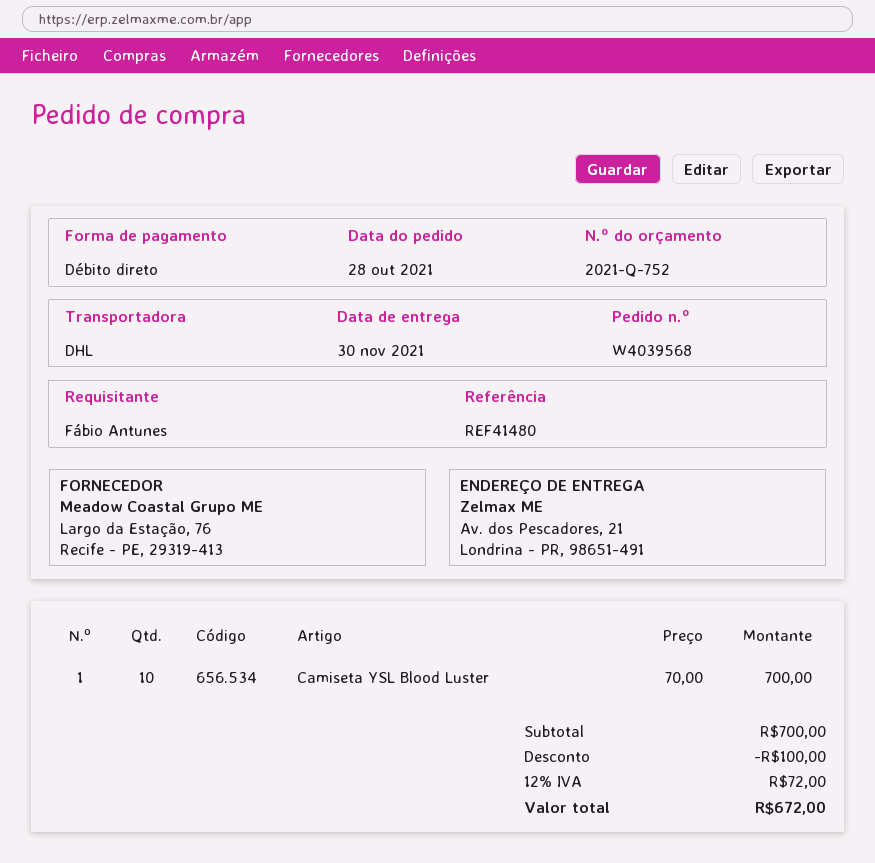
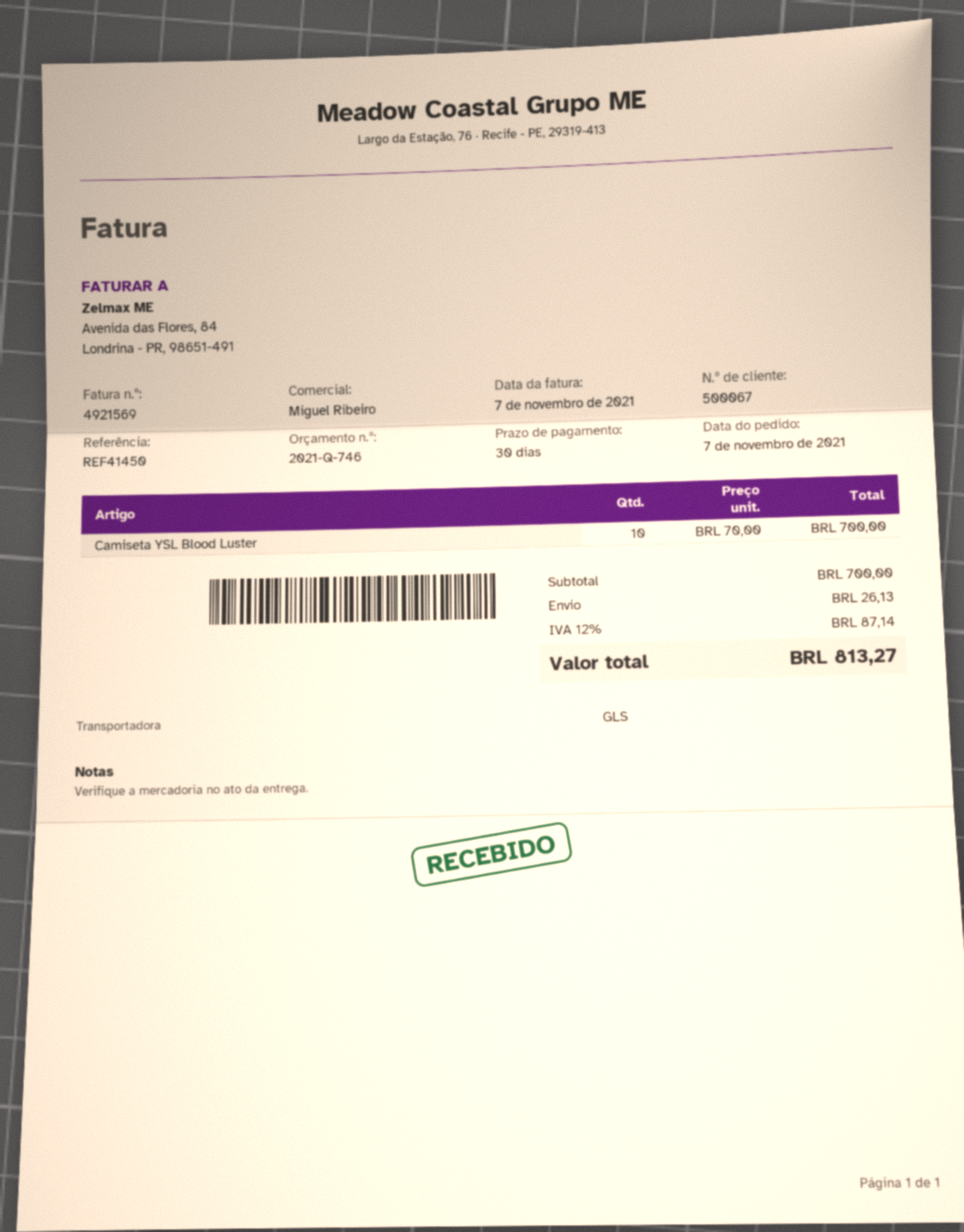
quote number: 2021-Q-752 -> 2021-Q-746
order date: 2021-10-28 -> 2021-11-07
reference: REF41480 -> REF41450
shipping method: DHL -> GLS
discount: 100.00 -> none
shipping: none -> 26.13
tax: 12% = 72.00 -> 12% = 87.14
total: 672.00 -> 813.27

